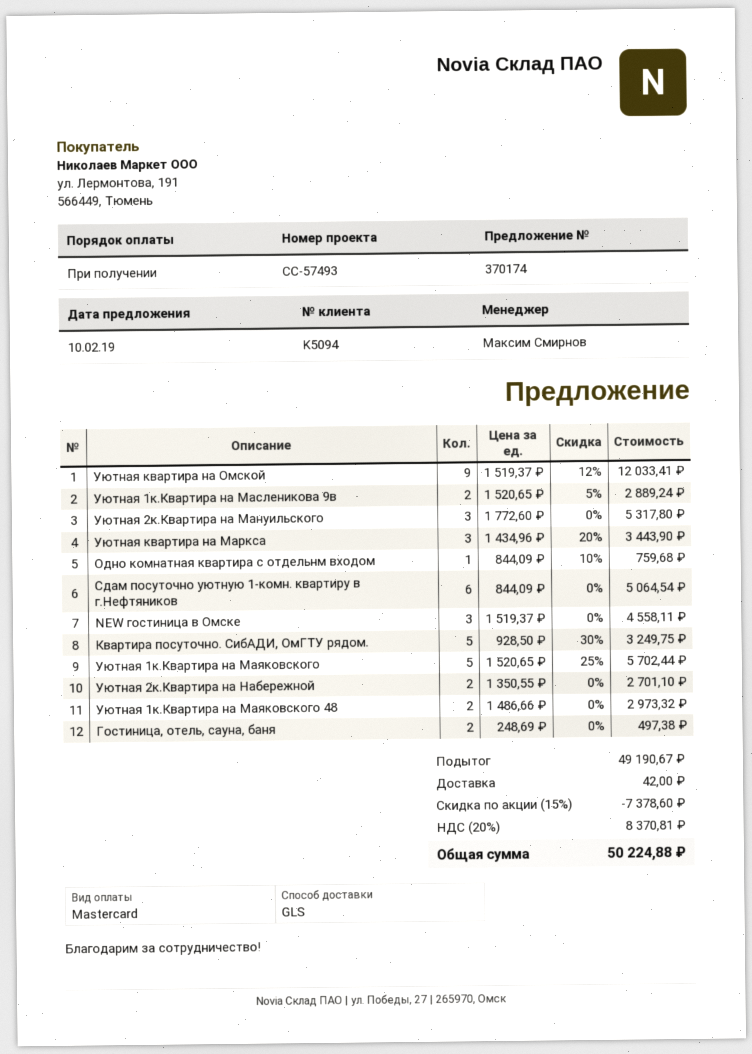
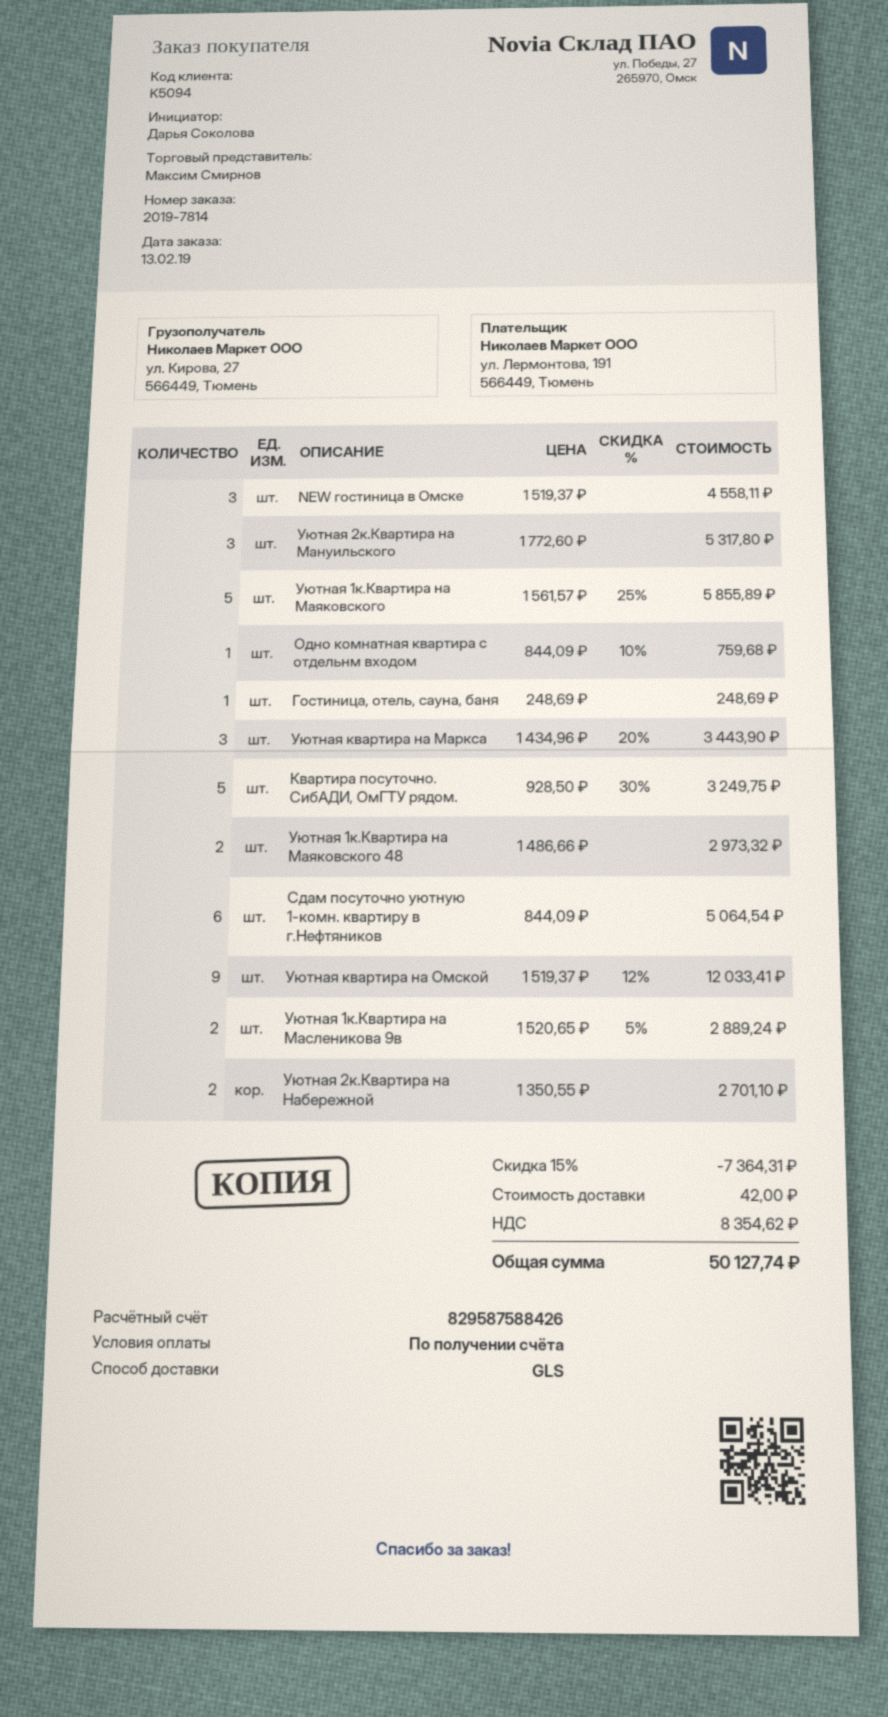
Уютная 1к.Квартира на Маяковского: 5 x 1520.65 - 25% = 5702.44 -> 5 x 1561.57 - 25% = 5855.89
Гостиница, отель, сауна, баня: 2 x 248.69 = 497.38 -> 1 x 248.69 = 248.69
discount: 15% = 7378.60 -> 15% = 7364.31
tax: 8370.81 -> 8354.62
total: 50224.88 -> 50127.74

